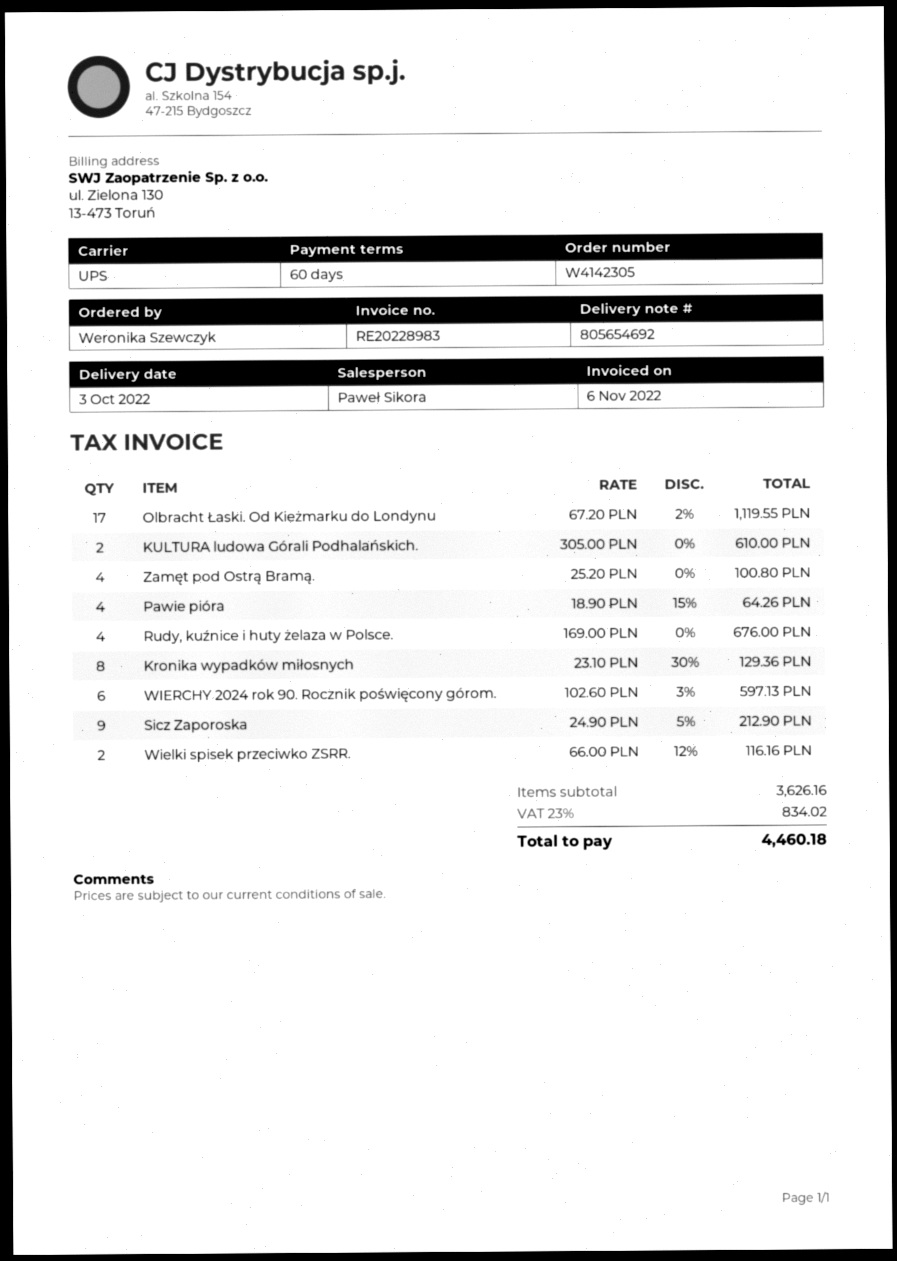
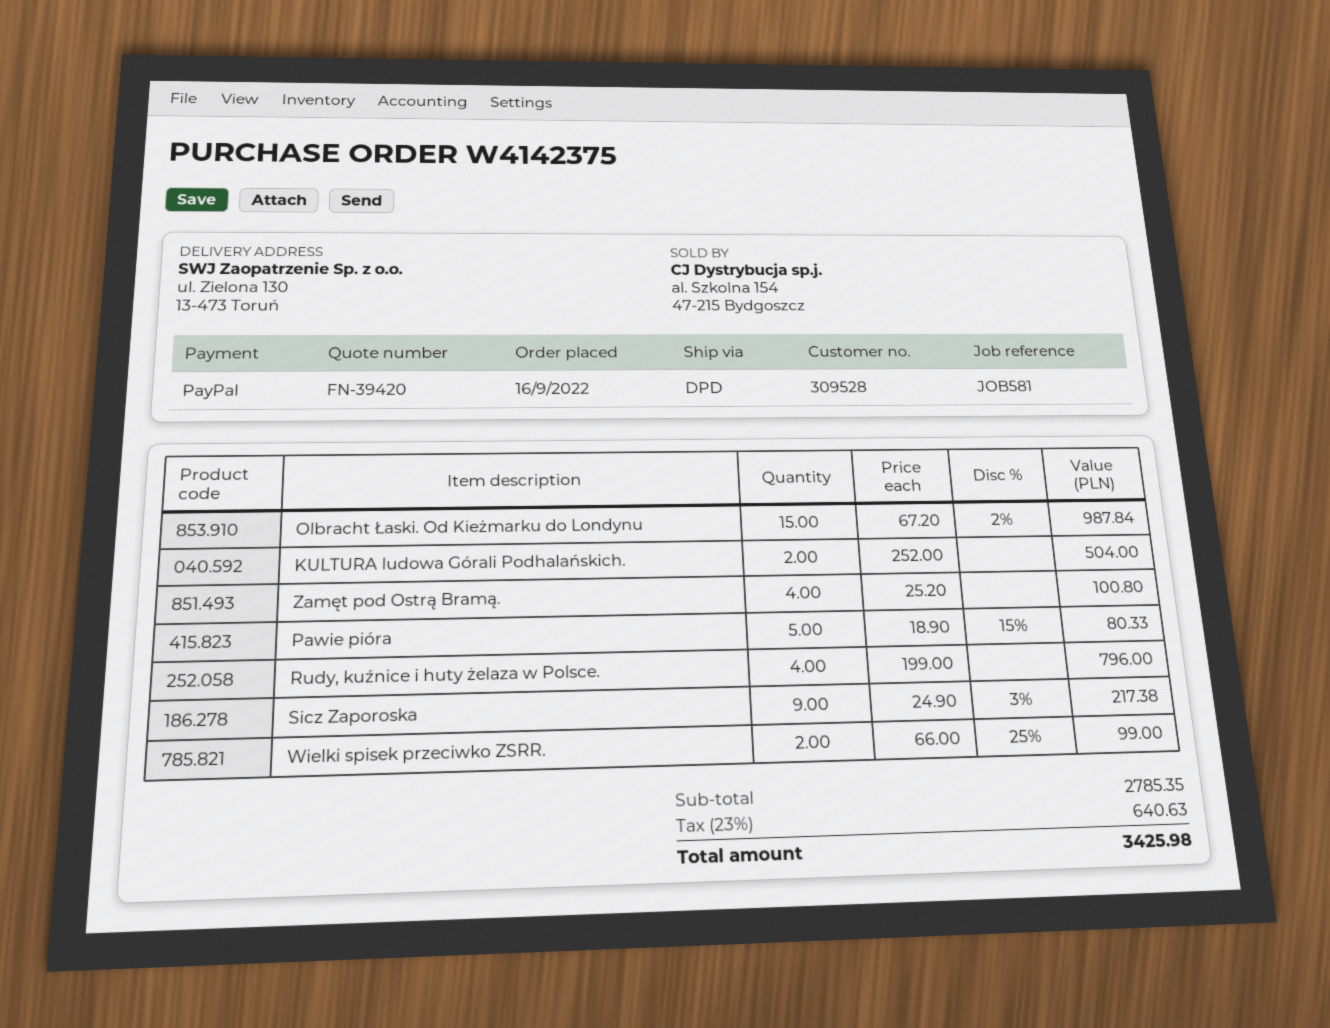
order number: W4142305 -> W4142375
shipping method: UPS -> DPD
Olbracht Łaski. Od Kieżmarku do Londynu: 17 x 67.20 - 2% = 1119.55 -> 15 x 67.20 - 2% = 987.84
KULTURA ludowa Górali Podhalańskich.: 2 x 305.00 = 610.00 -> 2 x 252.00 = 504.00
Pawie pióra: 4 x 18.90 - 15% = 64.26 -> 5 x 18.90 - 15% = 80.33
Rudy, kuźnice i huty żelaza w Polsce.: 4 x 169.00 = 676.00 -> 4 x 199.00 = 796.00
Kronika wypadków miłosnych: 8 x 23.10 - 30% = 129.36 -> none
WIERCHY 2024 rok 90. Rocznik poświęcony górom.: 6 x 102.60 - 3% = 597.13 -> none
Sicz Zaporoska: 9 x 24.90 - 5% = 212.90 -> 9 x 24.90 - 3% = 217.38
Wielki spisek przeciwko ZSRR.: 2 x 66.00 - 12% = 116.16 -> 2 x 66.00 - 25% = 99.00
subtotal: 3626.16 -> 2785.35
tax: 23% = 834.02 -> 23% = 640.63
total: 4460.18 -> 3425.98

